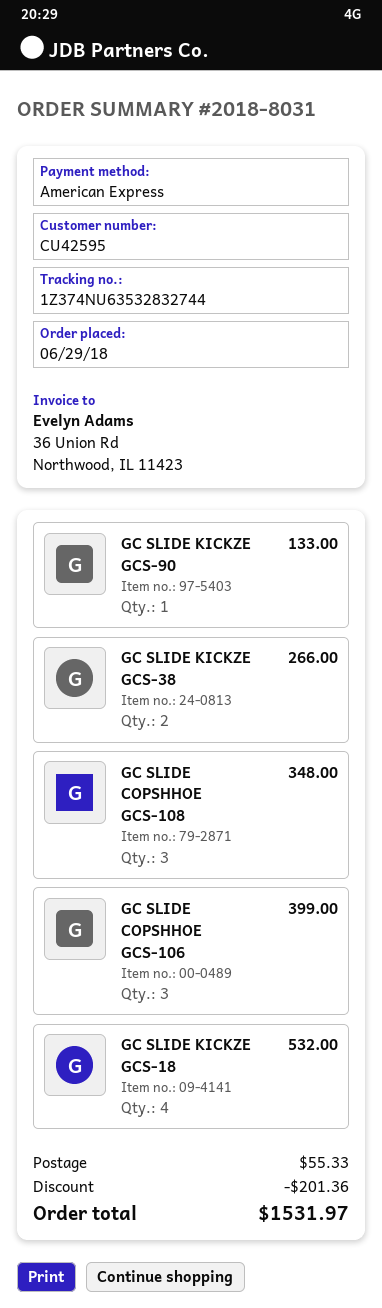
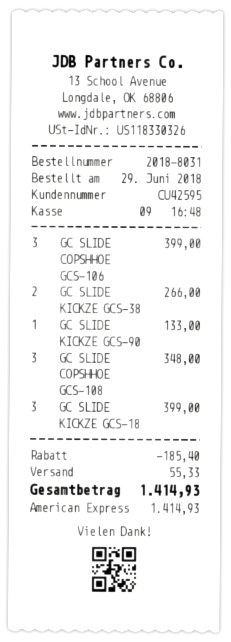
GC SLIDE KICKZE GCS-18: 4 for 532.00 -> 3 for 399.00
discount: 201.36 -> 185.40
total: 1531.97 -> 1414.93

